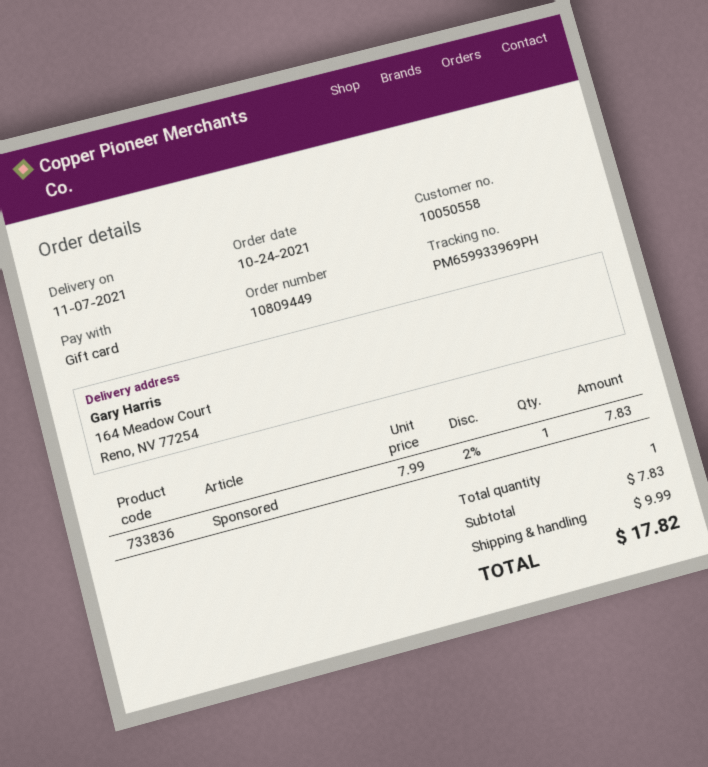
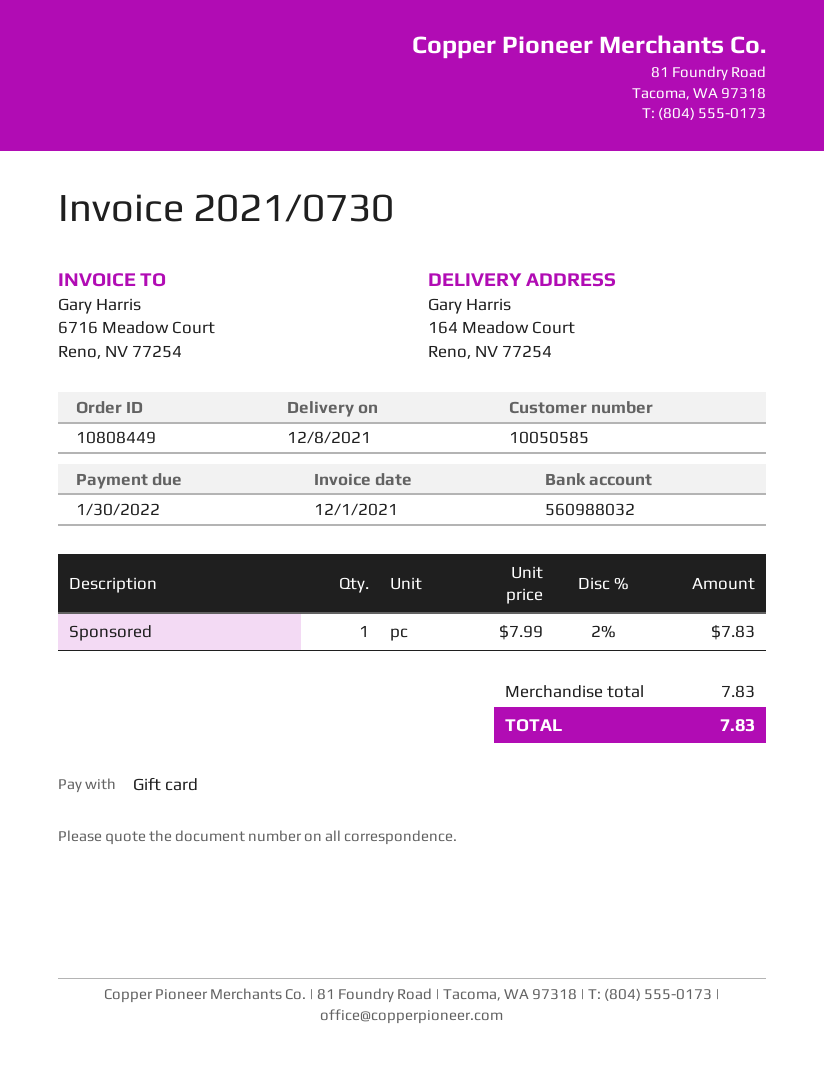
order number: 10809449 -> 10808449
delivery date: 2021-11-07 -> 2021-12-08
customer number: 10050558 -> 10050585
shipping: 9.99 -> none
total: 17.82 -> 7.83

